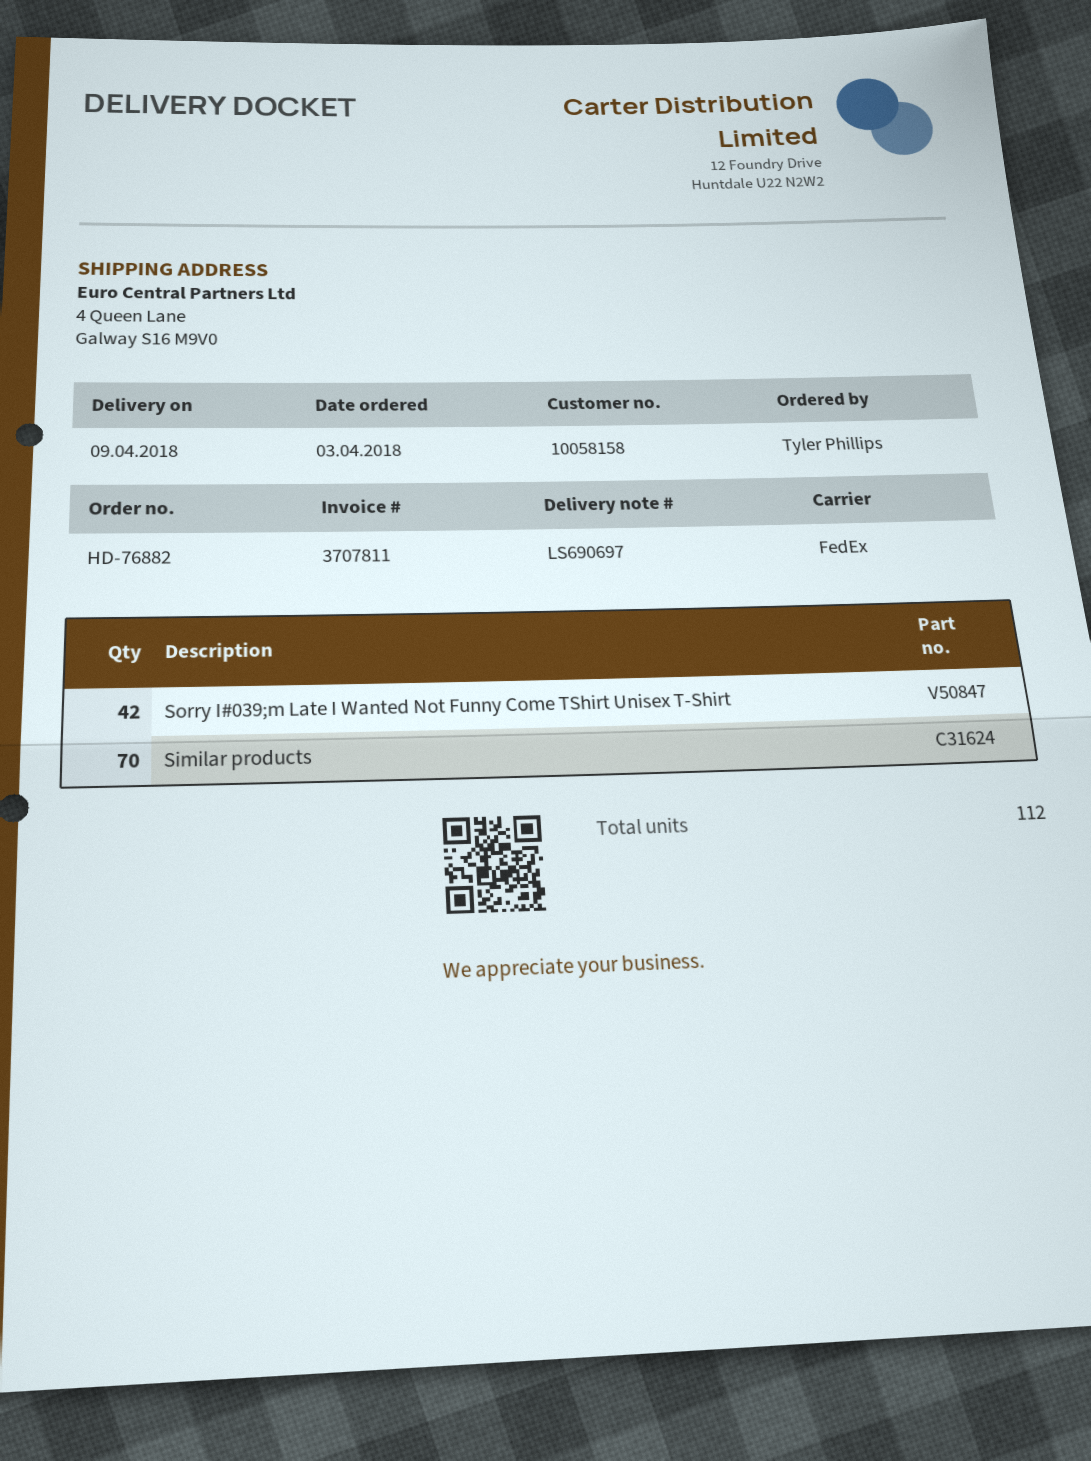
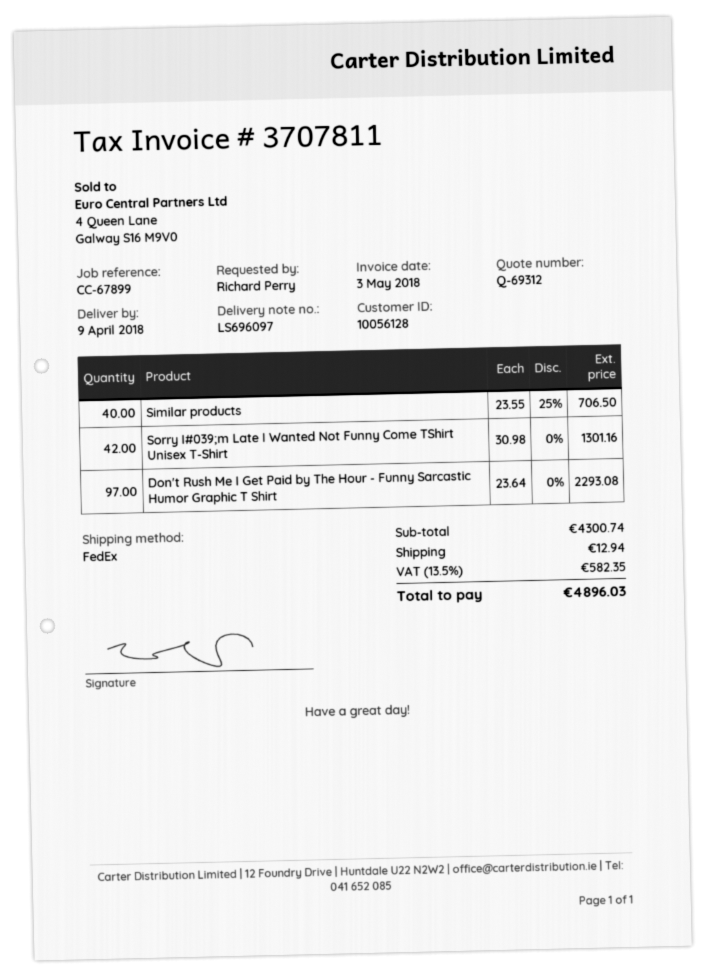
delivery note number: LS690697 -> LS696097
customer number: 10058158 -> 10056128
ordered by: Tyler Phillips -> Richard Perry
Similar products: 70 -> 40
Don't Rush Me I Get Paid by The Hour - Funny Sarcastic Humor Graphic T Shirt: none -> 97

